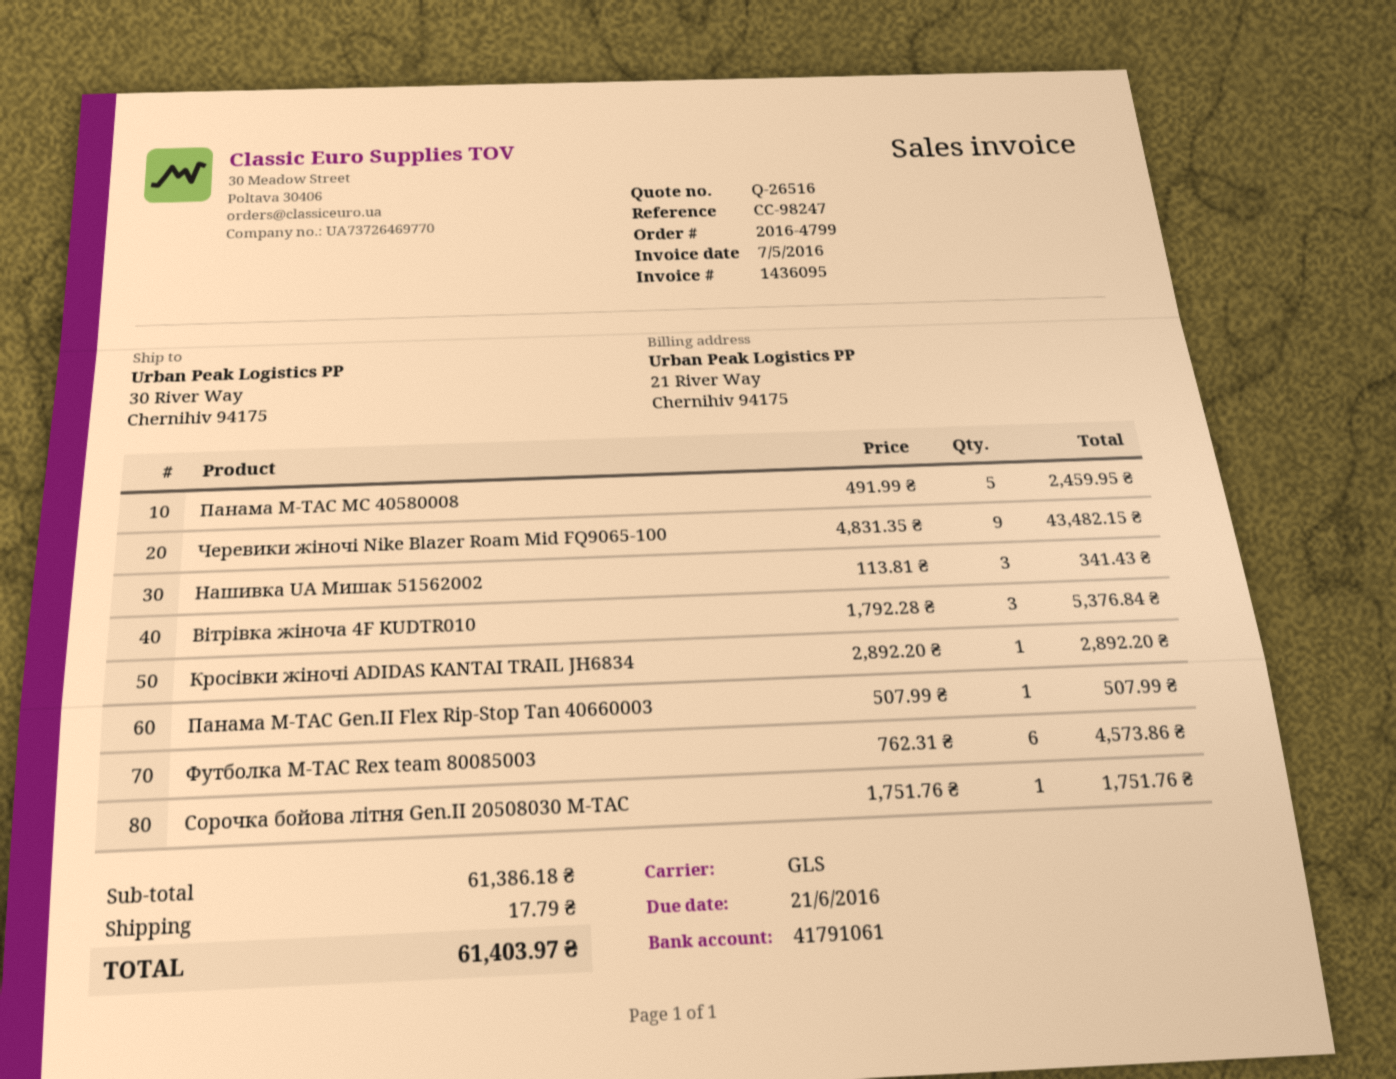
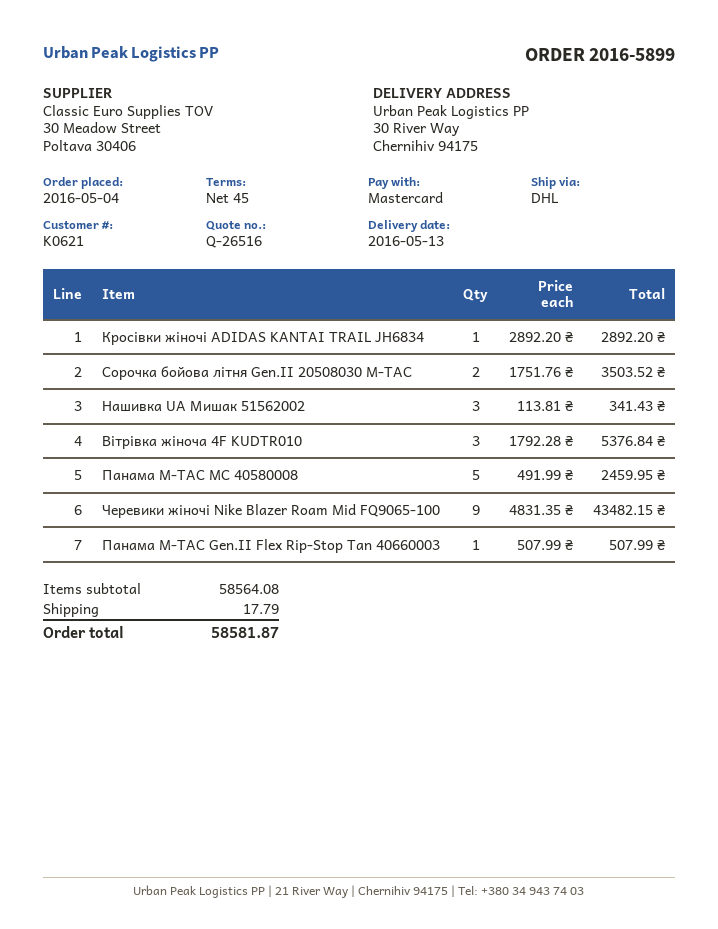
order number: 2016-4799 -> 2016-5899
shipping method: GLS -> DHL
Футболка M-TAC Rex team 80085003: 6 x 762.31 = 4573.86 -> none
Сорочка бойова літня Gen.II 20508030 M-TAC: 1 x 1751.76 = 1751.76 -> 2 x 1751.76 = 3503.52
subtotal: 61386.18 -> 58564.08
total: 61403.97 -> 58581.87

